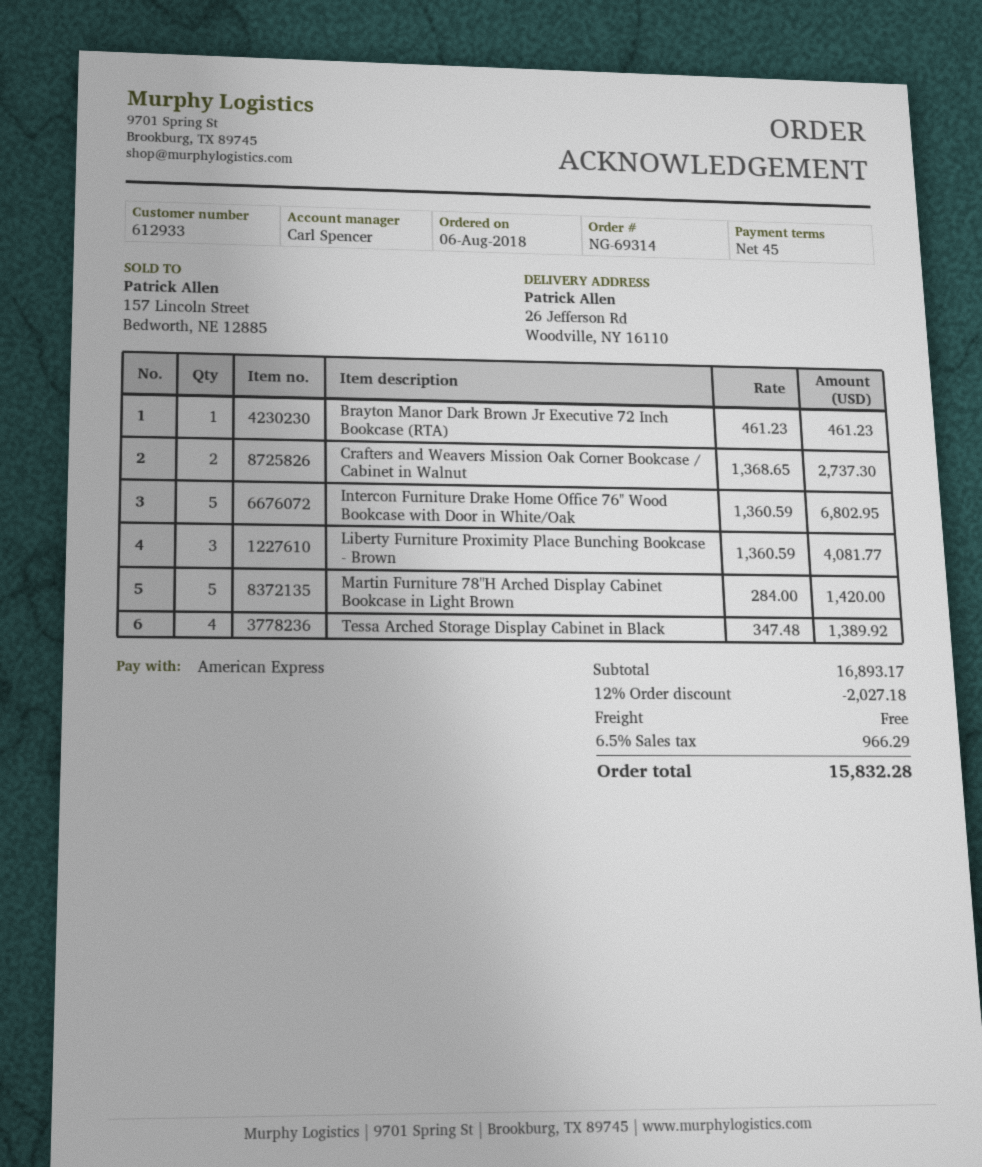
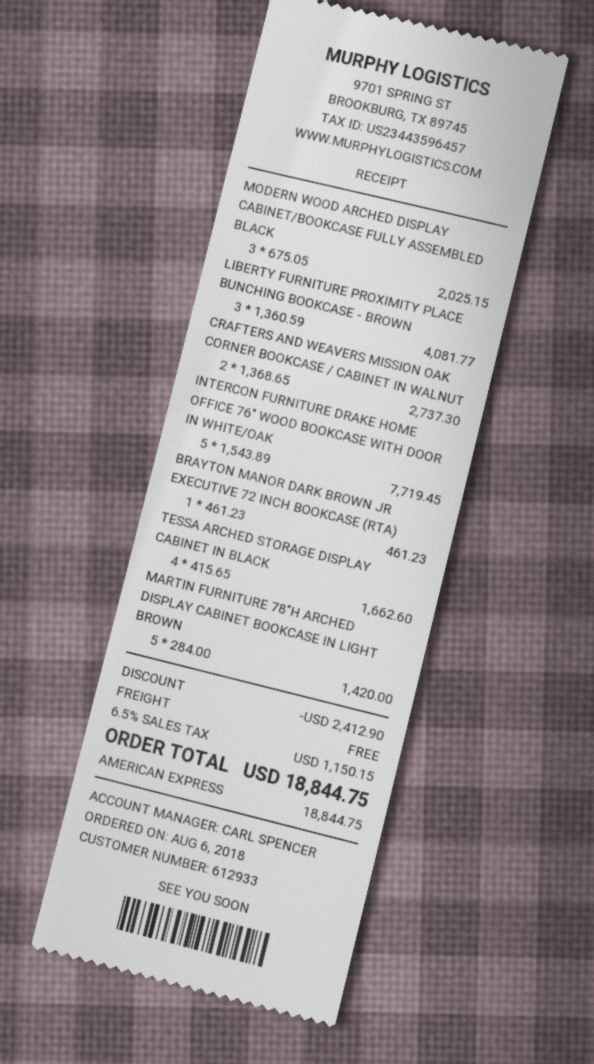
Intercon Furniture Drake Home Office 76" Wood Bookcase with Door in White/Oak: 5 x 1360.59 = 6802.95 -> 5 x 1543.89 = 7719.45
Tessa Arched Storage Display Cabinet in Black: 4 x 347.48 = 1389.92 -> 4 x 415.65 = 1662.60
MODERN WOOD ARCHED DISPLAY CABINET/BOOKCASE FULLY ASSEMBLED BLACK: none -> 3 x 675.05 = 2025.15
discount: 2027.18 -> 2412.90
tax: 6.5% = 966.29 -> 6.5% = 1150.15
total: 15832.28 -> 18844.75

